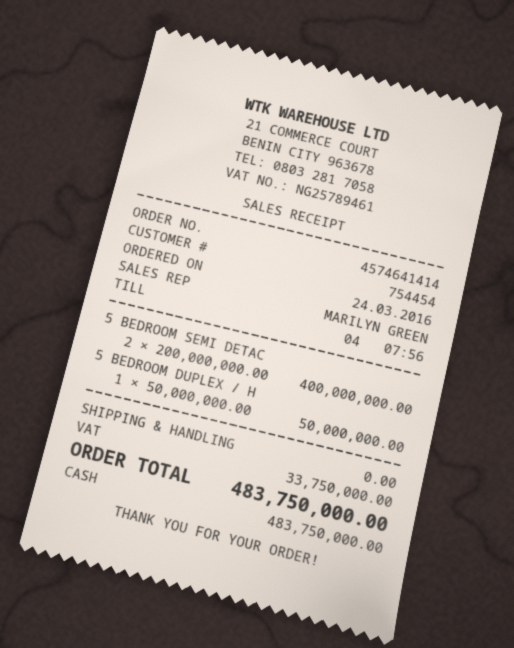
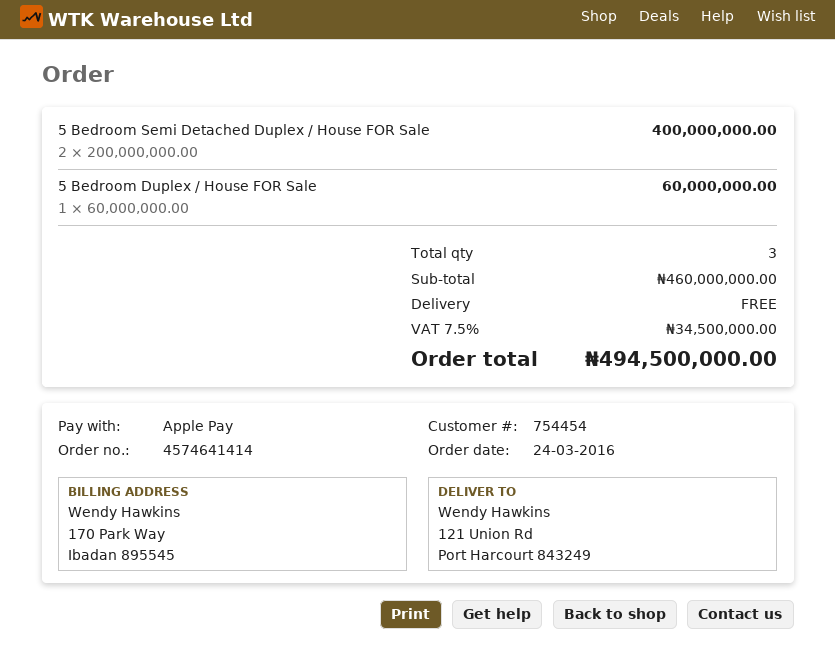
payment method: cash -> Apple Pay
5 BEDROOM DUPLEX / H: 1 x 50000000.00 = 50000000.00 -> 1 x 60000000.00 = 60000000.00
tax: 33750000.00 -> 34500000.00
total: 483750000.00 -> 494500000.00

